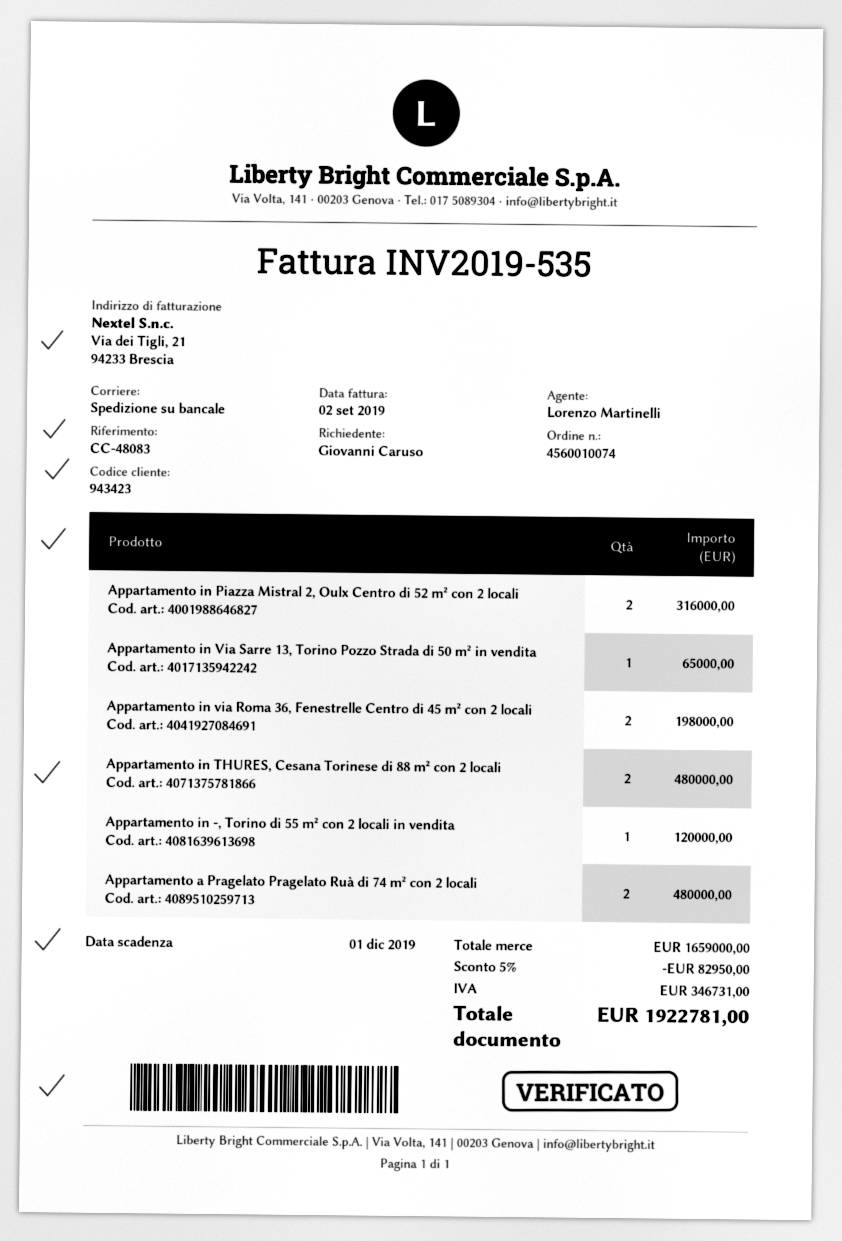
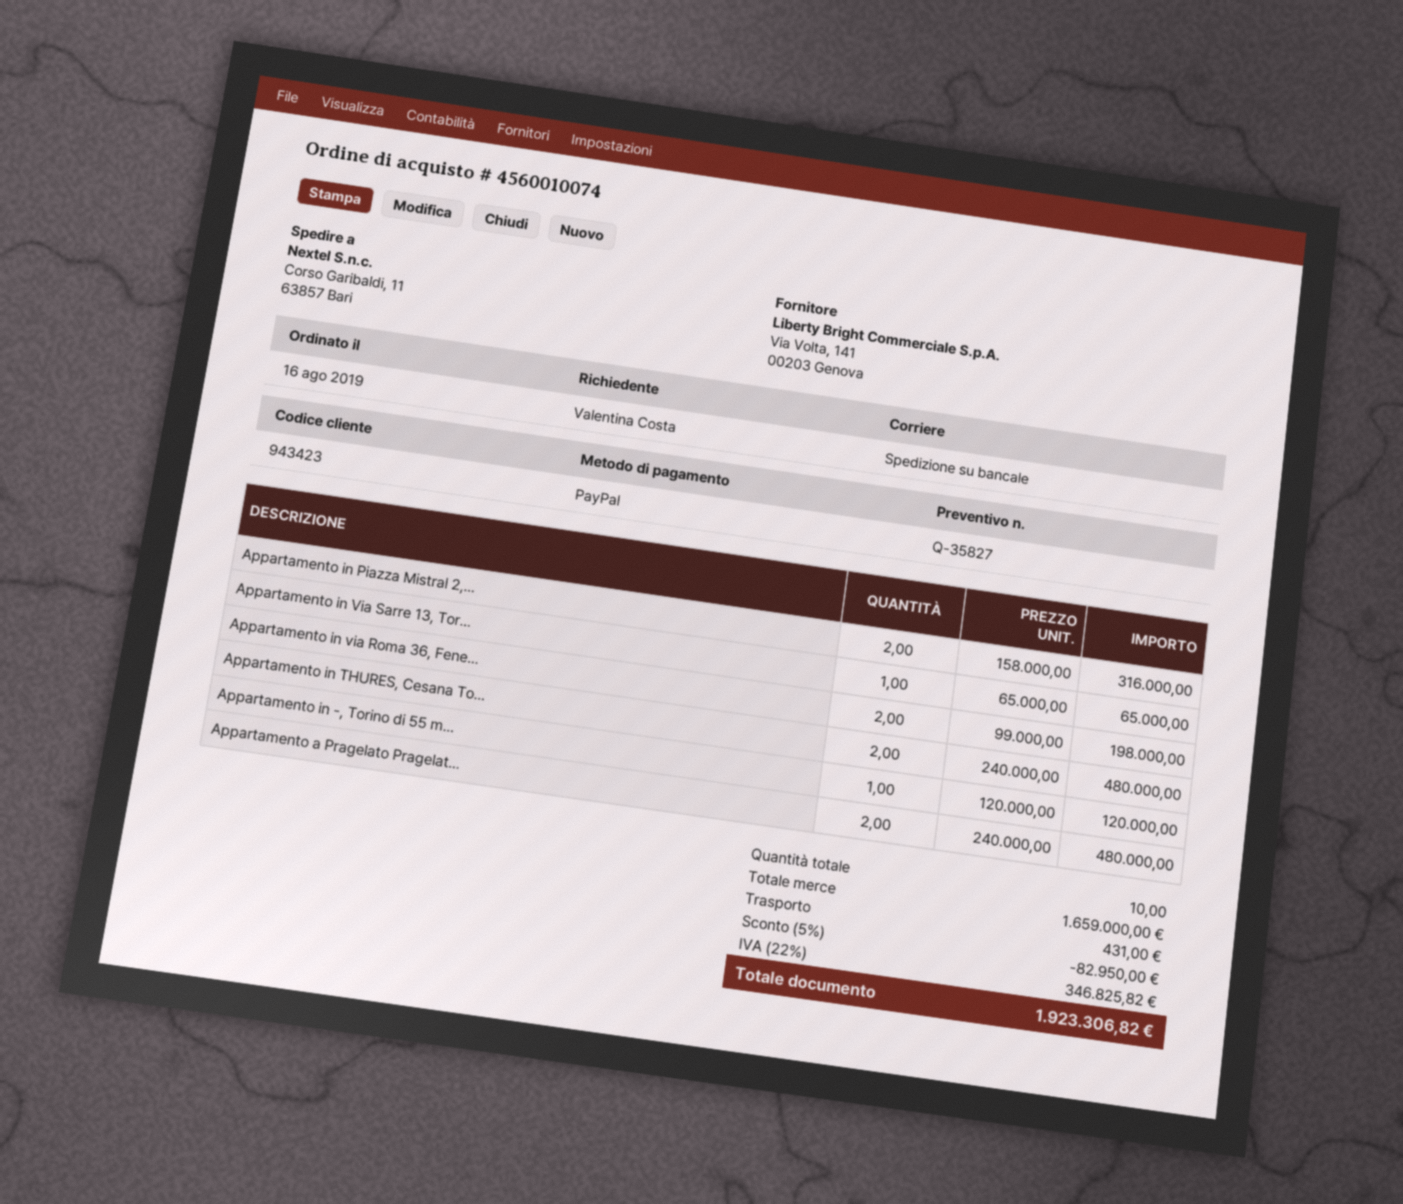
ordered by: Giovanni Caruso -> Valentina Costa
shipping: none -> 431.00
tax: 346731.00 -> 346825.82
total: 1922781.00 -> 1923306.82

